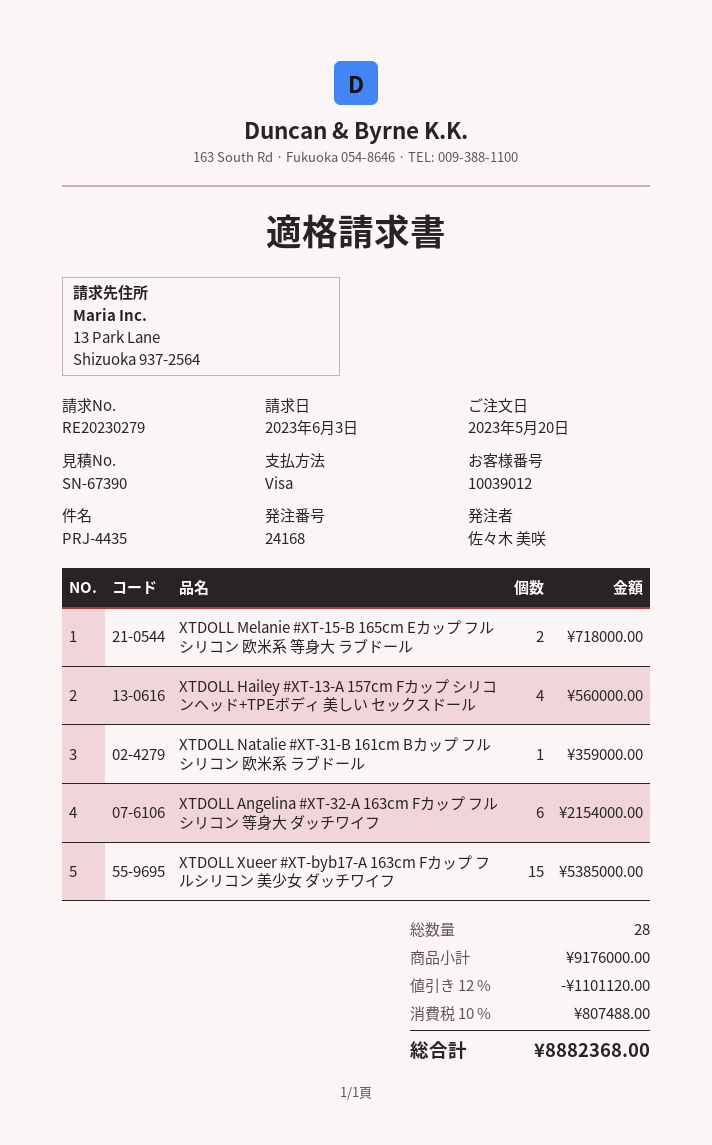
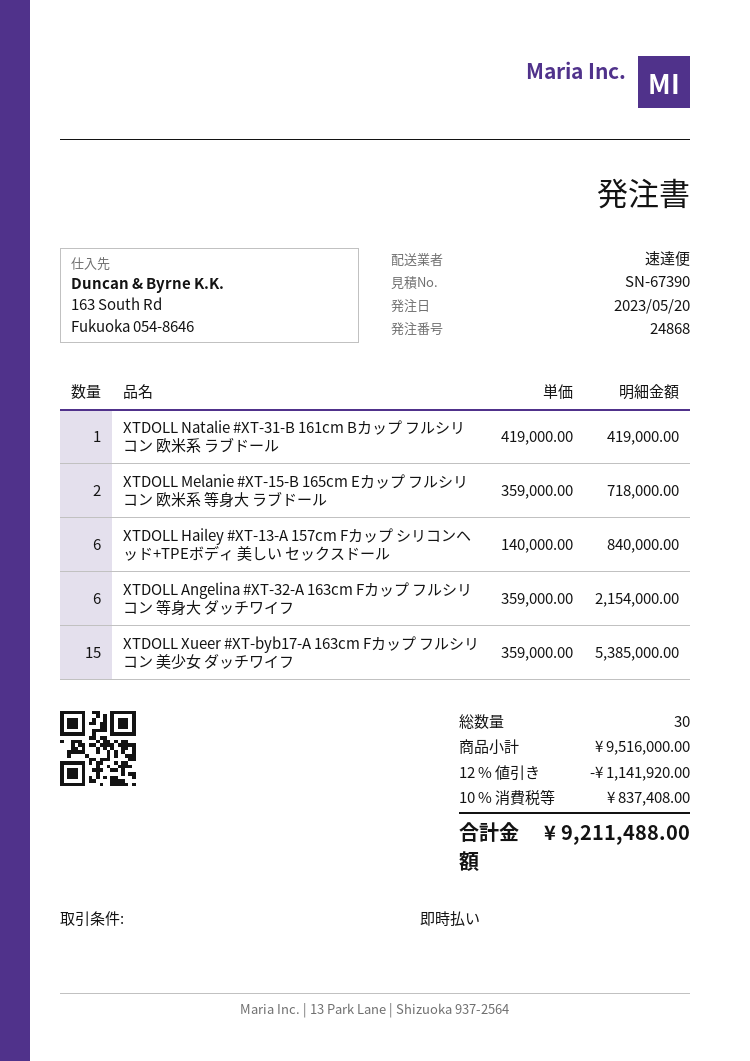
order number: 24168 -> 24868
XTDOLL Hailey #XT-13-A 157cm Fカップ シリコンヘッド+TPEボディ 美しい セックスドール: 4 for 560000.00 -> 6 for 840000.00
XTDOLL Natalie #XT-31-B 161cm Bカップ フルシリコン 欧米系 ラブドール: 1 for 359000.00 -> 1 for 419000.00
total quantity: 28 -> 30
subtotal: 9176000.00 -> 9516000.00
discount: 12% = 1101120.00 -> 12% = 1141920.00
tax: 10% = 807488.00 -> 10% = 837408.00
total: 8882368.00 -> 9211488.00

